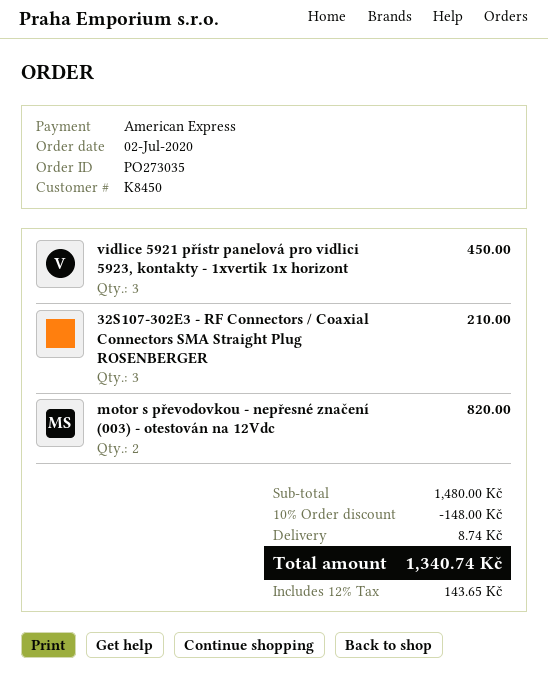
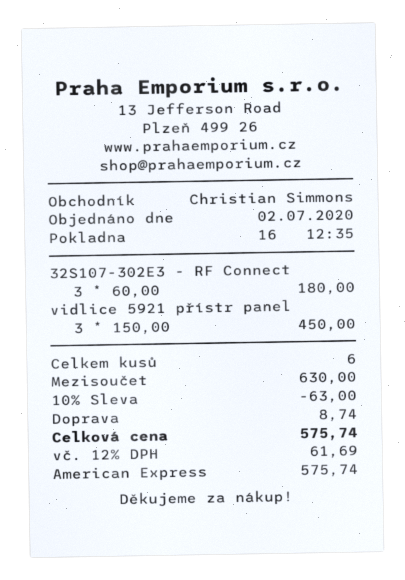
32S107-302E3 - RF Connectors / Coaxial Connectors SMA Straight Plug ROSENBERGER: 3 for 210.00 -> 3 for 180.00
motor s převodovkou - nepřesné značení (003) - otestován na 12Vdc: 2 for 820.00 -> none
subtotal: 1480.00 -> 630.00
discount: 10% = 148.00 -> 10% = 63.00
tax: 12% = 143.65 -> 12% = 61.69
total: 1340.74 -> 575.74

